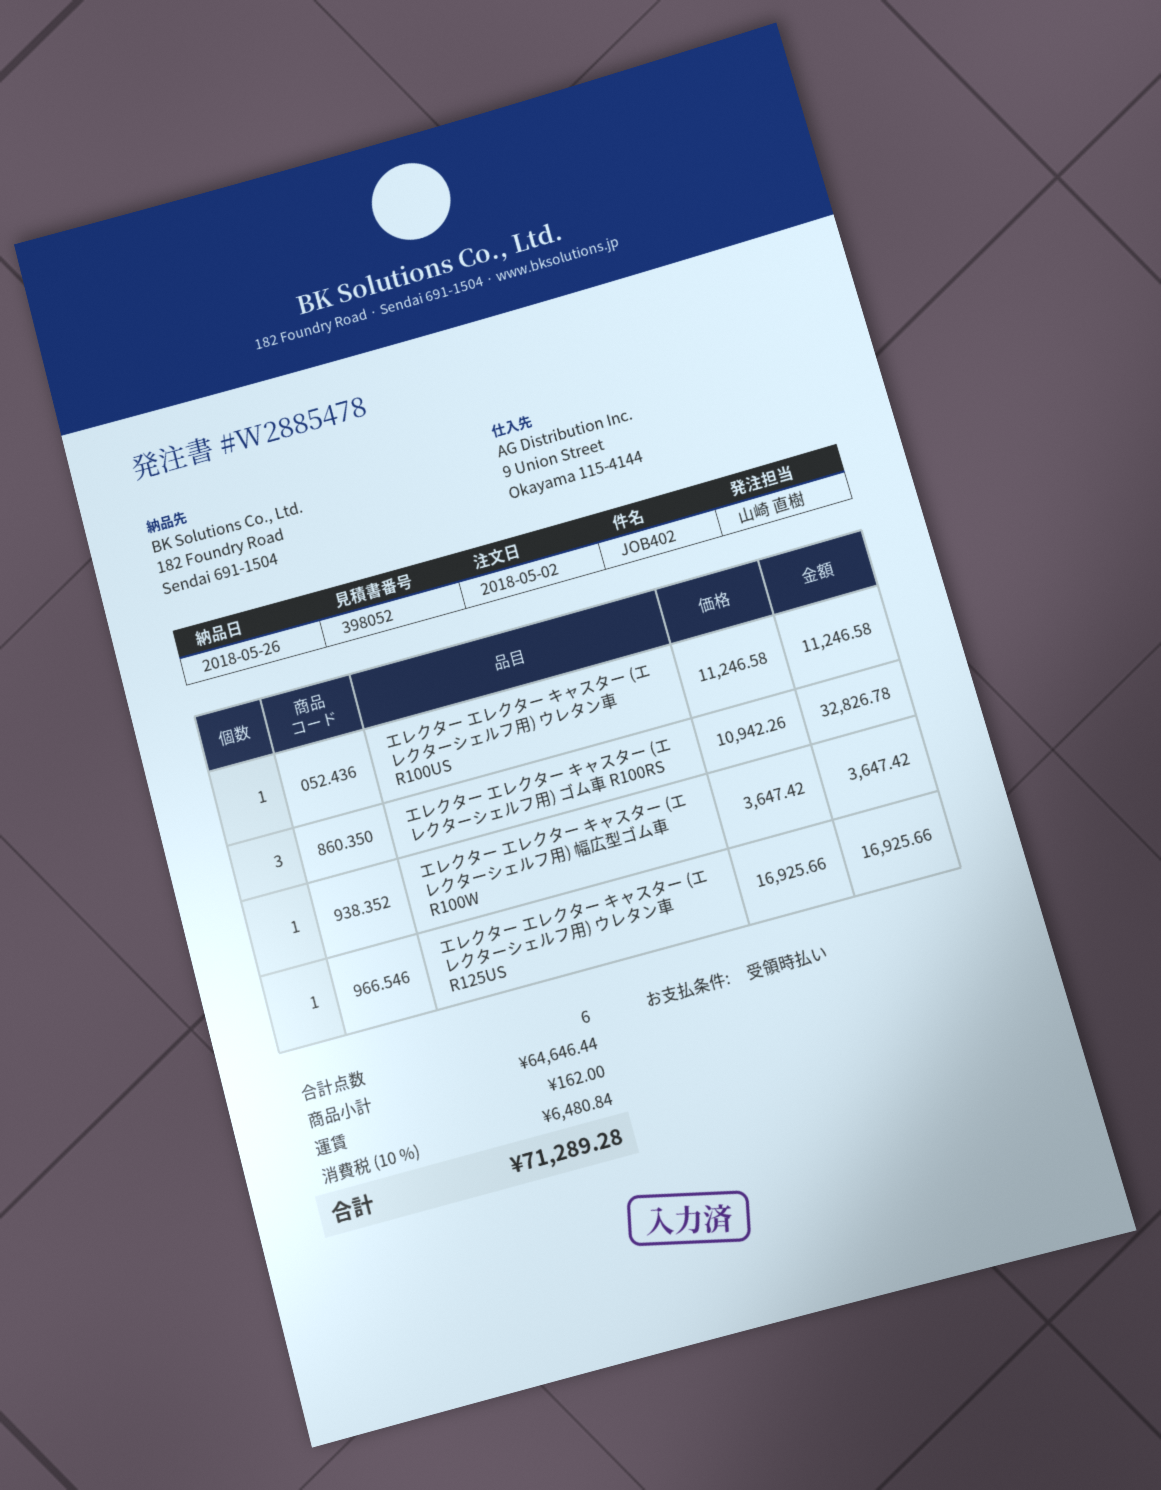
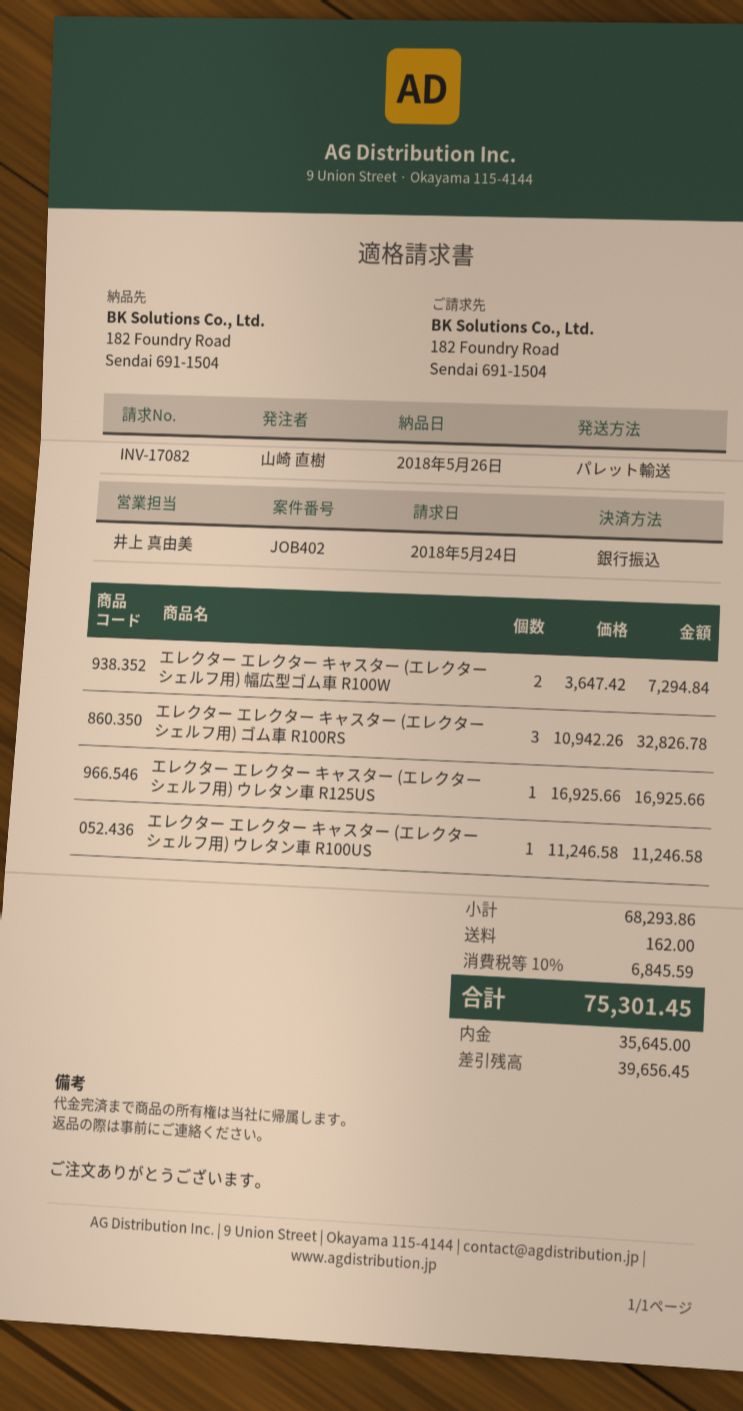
エレクター エレクター キャスター (エレクターシェルフ用) 幅広型ゴム車 R100W: 1 x 3647.42 = 3647.42 -> 2 x 3647.42 = 7294.84
subtotal: 64646.44 -> 68293.86
tax: 10% = 6480.84 -> 10% = 6845.59
total: 71289.28 -> 75301.45

